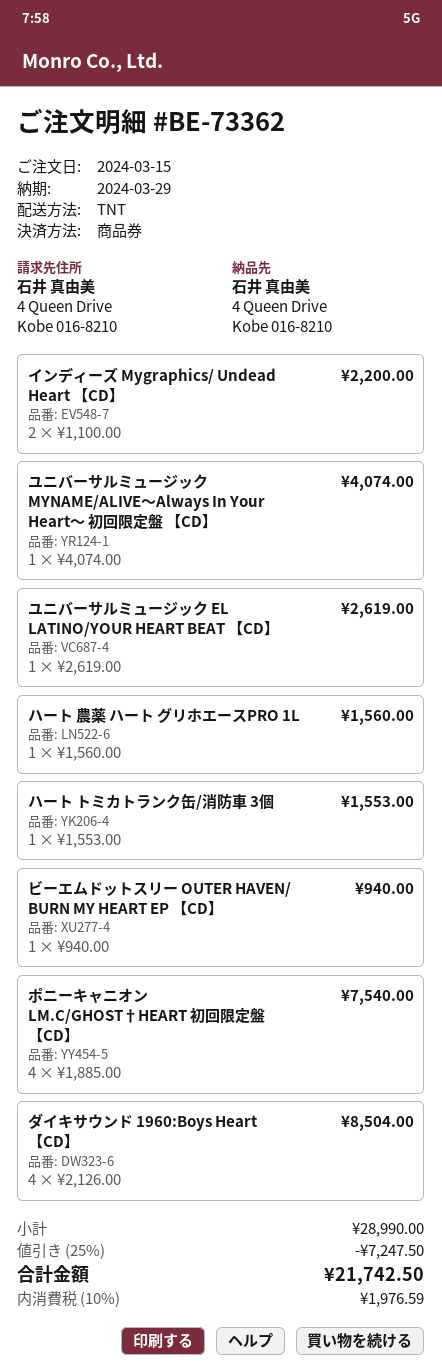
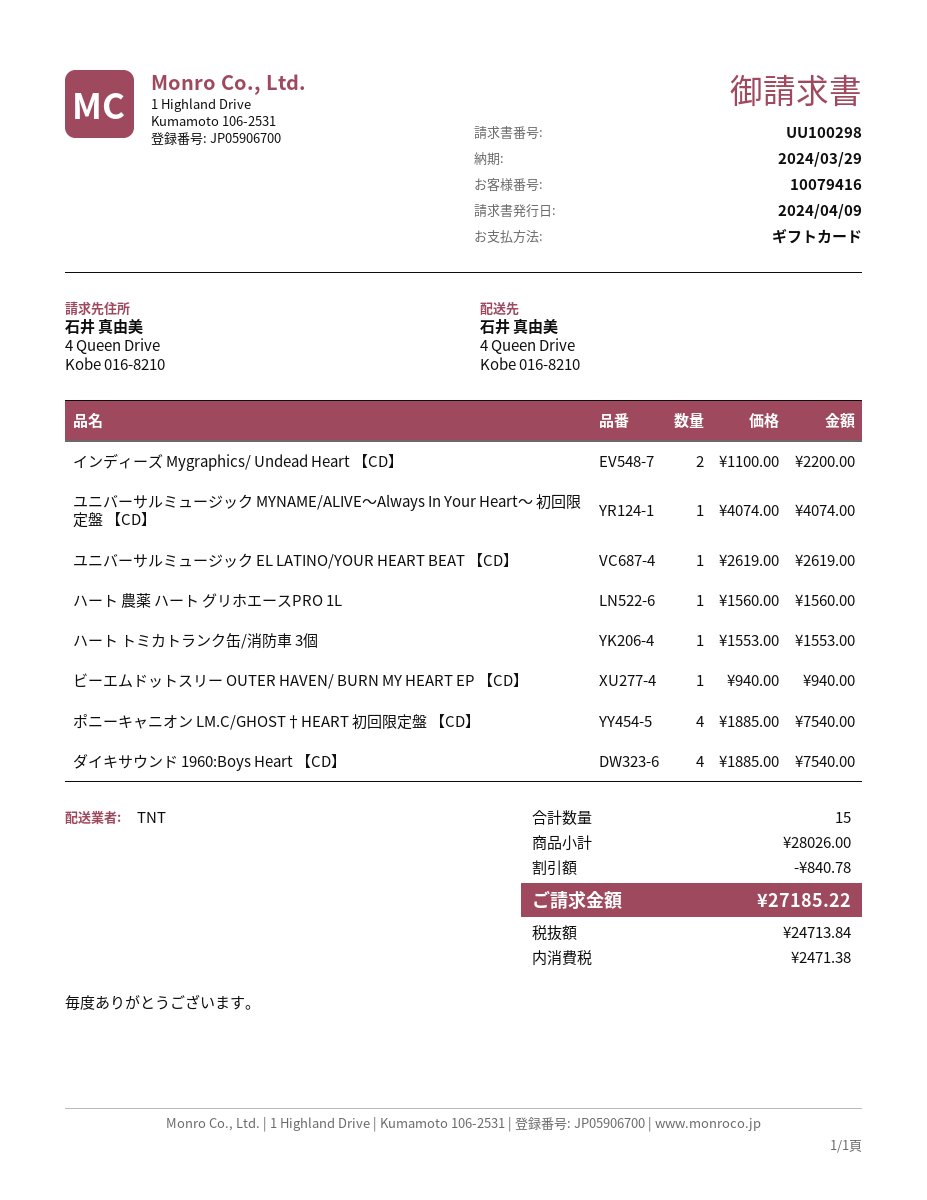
ダイキサウンド 1960:Boys Heart 【CD】: 4 x 2126.00 = 8504.00 -> 4 x 1885.00 = 7540.00
subtotal: 28990.00 -> 28026.00
discount: 7247.50 -> 840.78
tax: 1976.59 -> 2471.38
total: 21742.50 -> 27185.22

